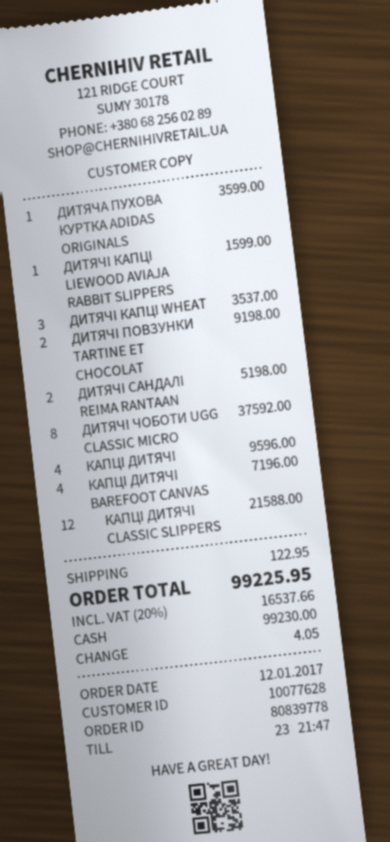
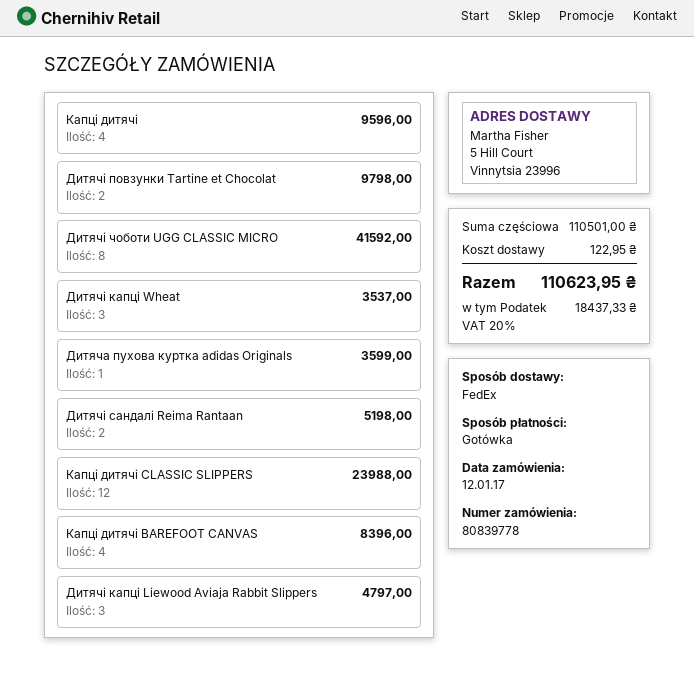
ДИТЯЧІ КАПЦІ LIEWOOD AVIAJA RABBIT SLIPPERS: 1 for 1599.00 -> 3 for 4797.00
ДИТЯЧІ ПОВЗУНКИ TARTINE ET CHOCOLAT: 2 for 9198.00 -> 2 for 9798.00
ДИТЯЧІ ЧОБОТИ UGG CLASSIC MICRO: 8 for 37592.00 -> 8 for 41592.00
КАПЦІ ДИТЯЧІ BAREFOOT CANVAS: 4 for 7196.00 -> 4 for 8396.00
КАПЦІ ДИТЯЧІ CLASSIC SLIPPERS: 12 for 21588.00 -> 12 for 23988.00
tax: 20% = 16537.66 -> 20% = 18437.33
total: 99225.95 -> 110623.95

